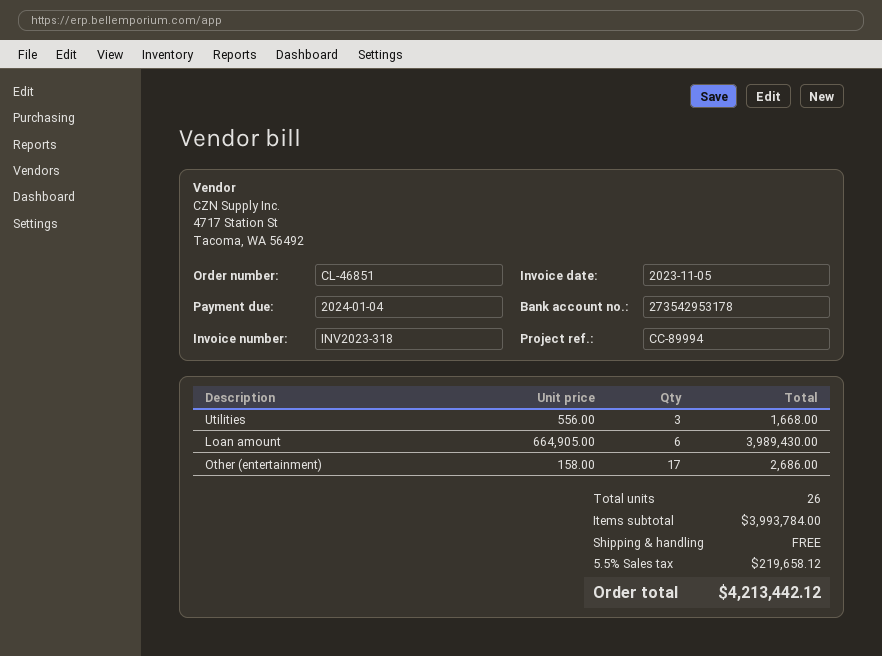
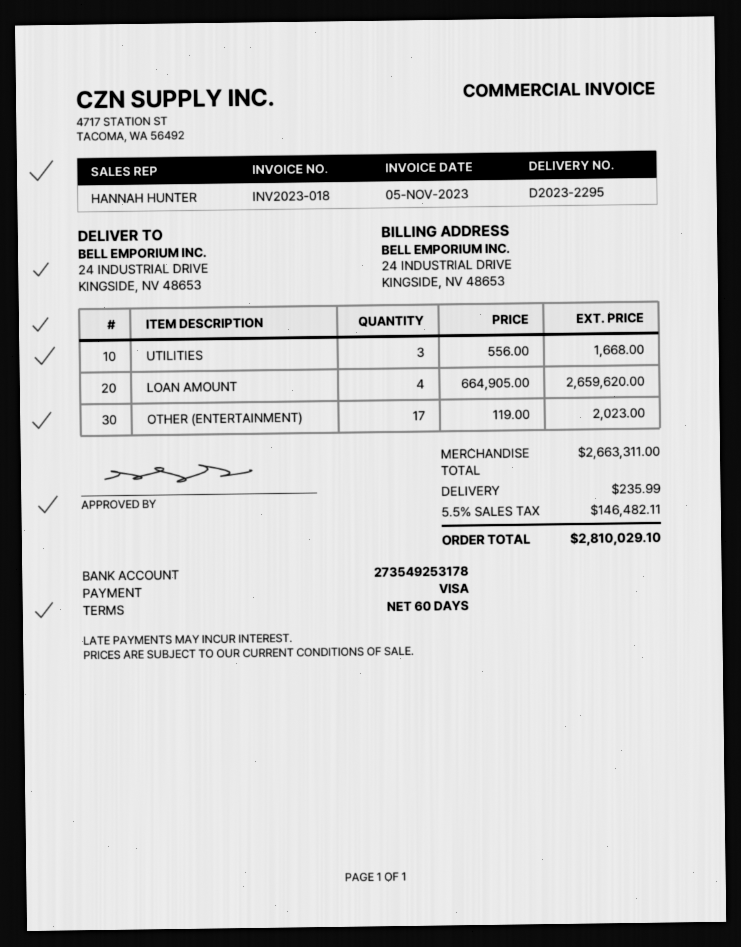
invoice number: INV2023-318 -> INV2023-018
bank account: 273542953178 -> 273549253178
Loan amount: 6 x 664905.00 = 3989430.00 -> 4 x 664905.00 = 2659620.00
Other (entertainment): 17 x 158.00 = 2686.00 -> 17 x 119.00 = 2023.00
subtotal: 3993784.00 -> 2663311.00
shipping: 0.00 -> 235.99
tax: 5.5% = 219658.12 -> 5.5% = 146482.11
total: 4213442.12 -> 2810029.10

